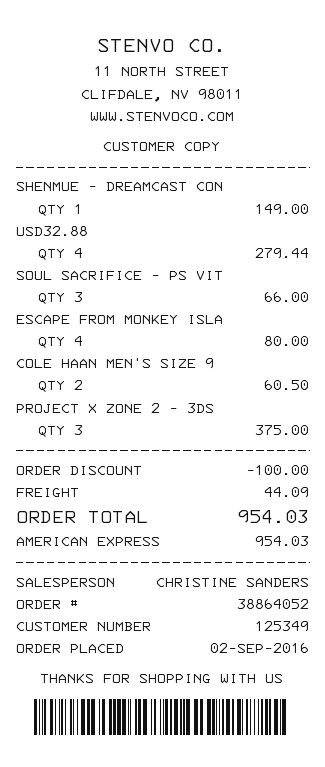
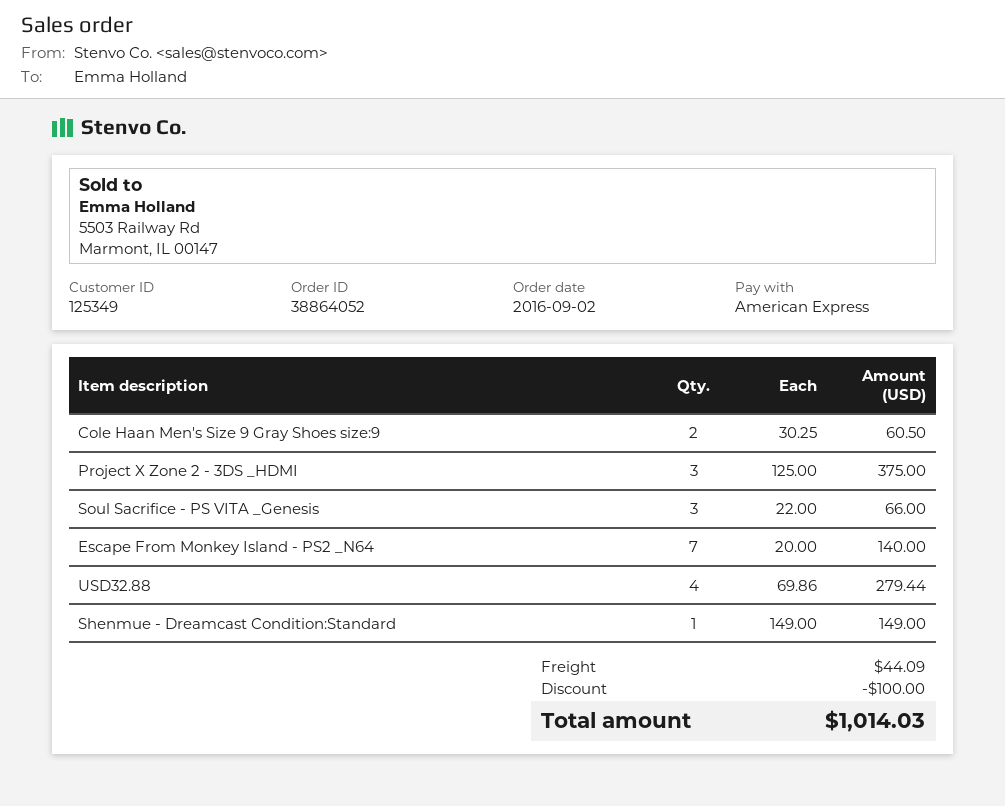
ESCAPE FROM MONKEY ISLA: 4 for 80.00 -> 7 for 140.00
total: 954.03 -> 1014.03

